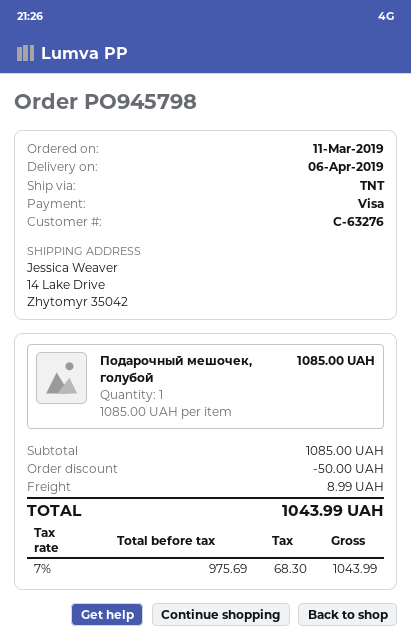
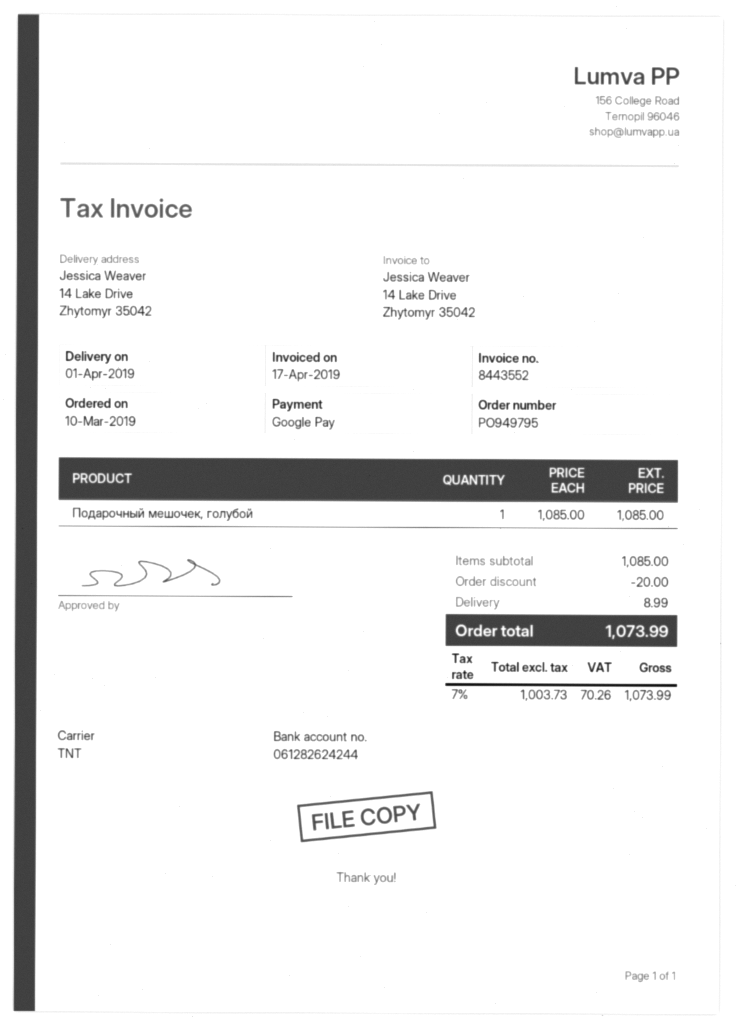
order number: PO945798 -> PO949795
order date: 2019-03-11 -> 2019-03-10
delivery date: 2019-04-06 -> 2019-04-01
payment method: Visa -> Google Pay
discount: 50.00 -> 20.00
net: 975.69 -> 1003.73
tax: 7% = 68.30 -> 7% = 70.26
total: 1043.99 -> 1073.99

